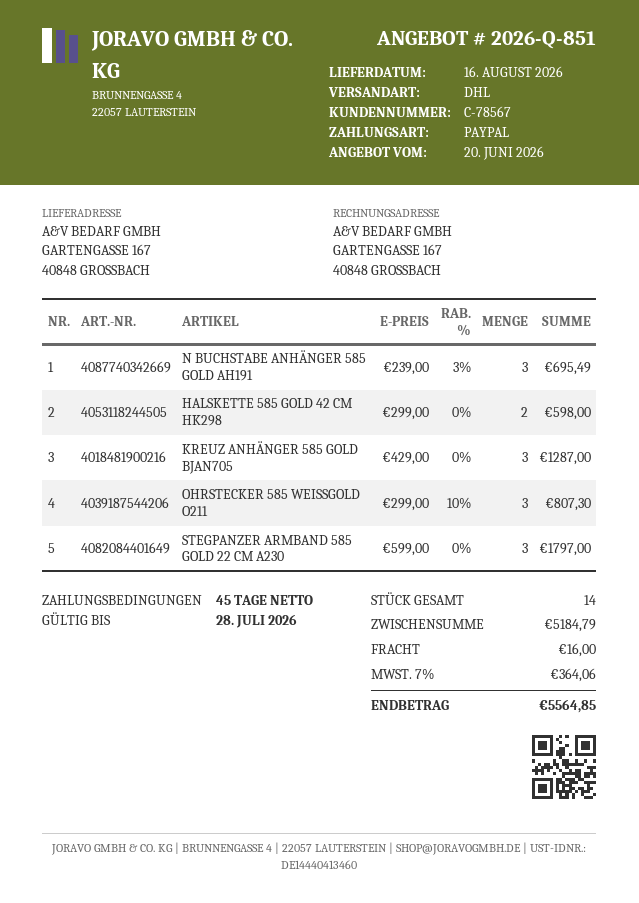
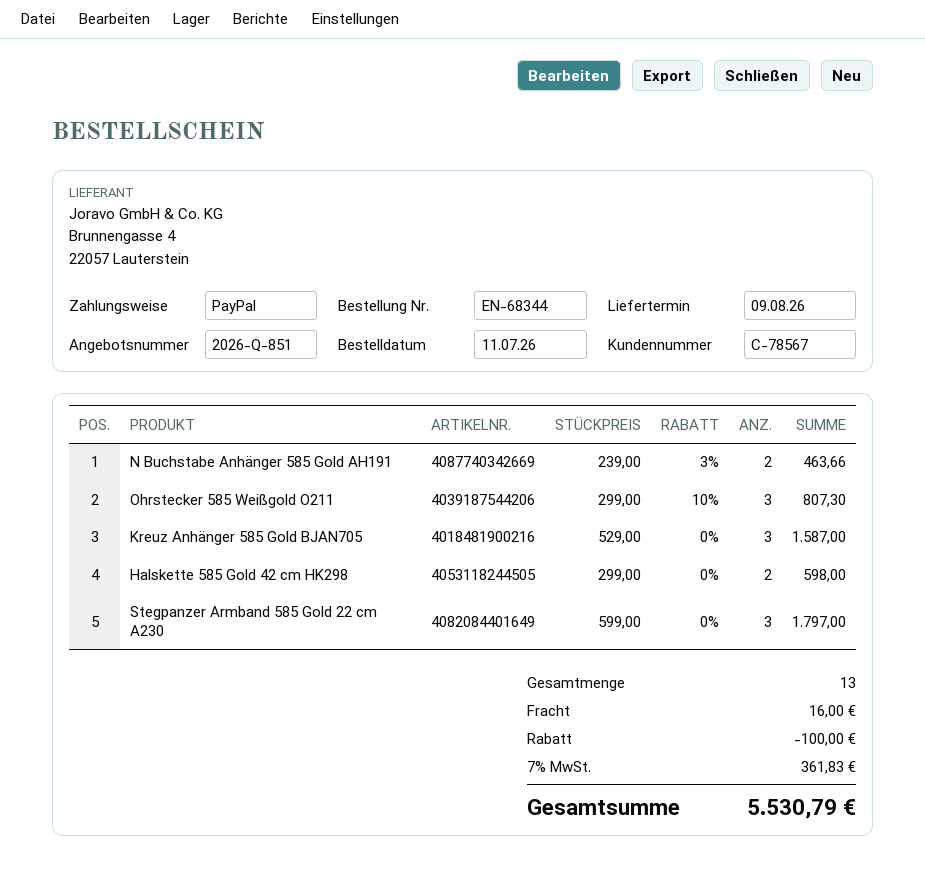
delivery date: 2026-08-16 -> 2026-08-09
N BUCHSTABE ANHÄNGER 585 GOLD AH191: 3 x 239.00 - 3% = 695.49 -> 2 x 239.00 - 3% = 463.66
KREUZ ANHÄNGER 585 GOLD BJAN705: 3 x 429.00 = 1287.00 -> 3 x 529.00 = 1587.00
total quantity: 14 -> 13
discount: none -> 100.00
tax: 7% = 364.06 -> 7% = 361.83
total: 5564.85 -> 5530.79

